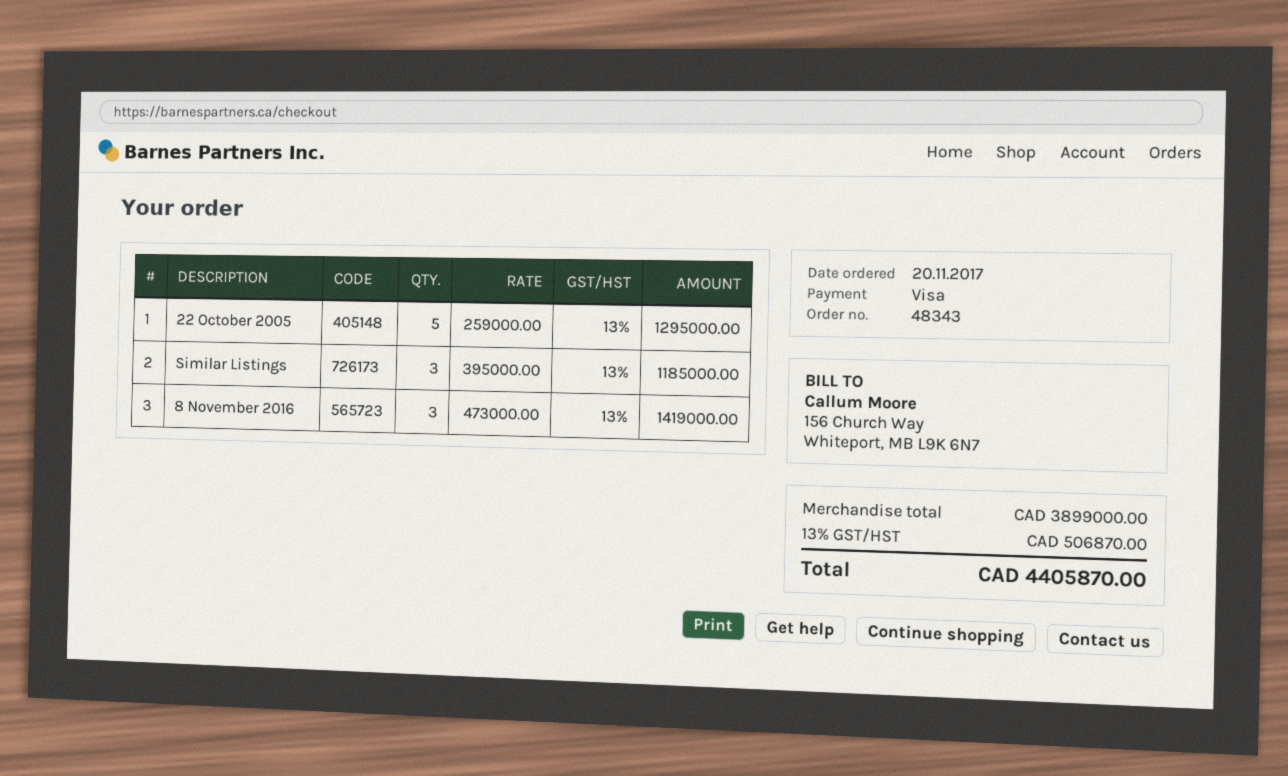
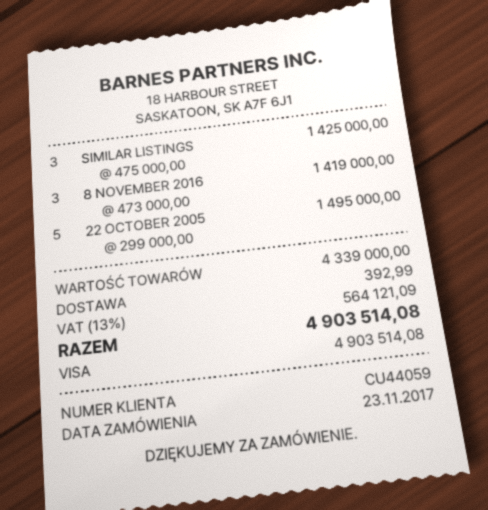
order date: 2017-11-20 -> 2017-11-23
22 October 2005: 5 x 259000.00 = 1295000.00 -> 5 x 299000.00 = 1495000.00
Similar Listings: 3 x 395000.00 = 1185000.00 -> 3 x 475000.00 = 1425000.00
subtotal: 3899000.00 -> 4339000.00
shipping: none -> 392.99
tax: 13% = 506870.00 -> 13% = 564121.09
total: 4405870.00 -> 4903514.08

